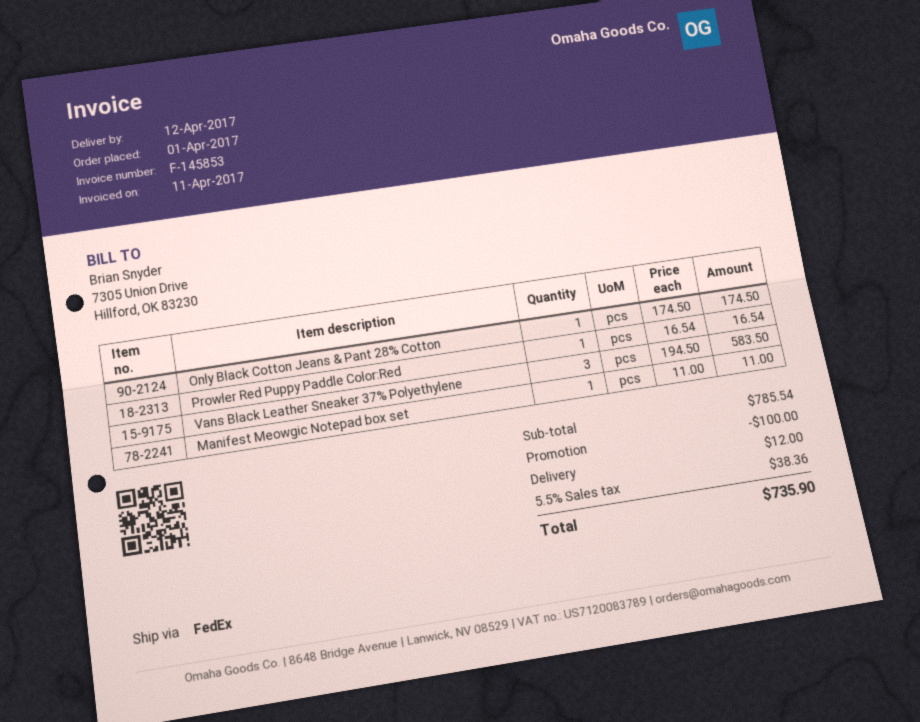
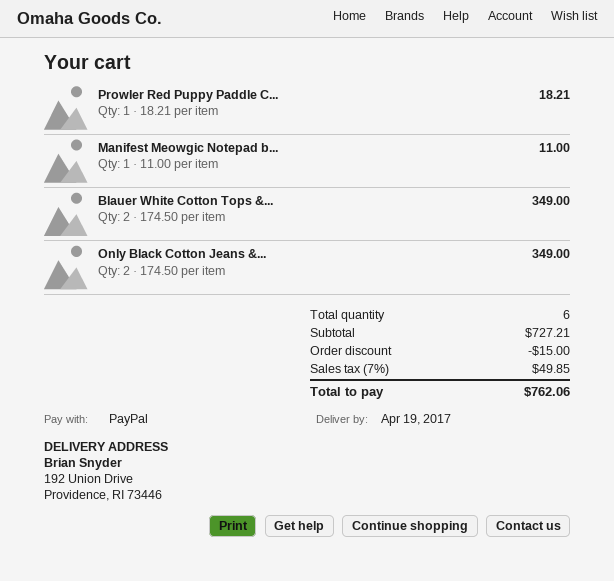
delivery date: 2017-04-12 -> 2017-04-19
Only Black Cotton Jeans & Pant 28% Cotton: 1 x 174.50 = 174.50 -> 2 x 174.50 = 349.00
Prowler Red Puppy Paddle Color:Red: 1 x 16.54 = 16.54 -> 1 x 18.21 = 18.21
Vans Black Leather Sneaker 37% Polyethylene: 3 x 194.50 = 583.50 -> none
Blauer White Cotton Tops &...: none -> 2 x 174.50 = 349.00
subtotal: 785.54 -> 727.21
discount: 100.00 -> 15.00
shipping: 12.00 -> none
tax: 5.5% = 38.36 -> 7% = 49.85
total: 735.90 -> 762.06

